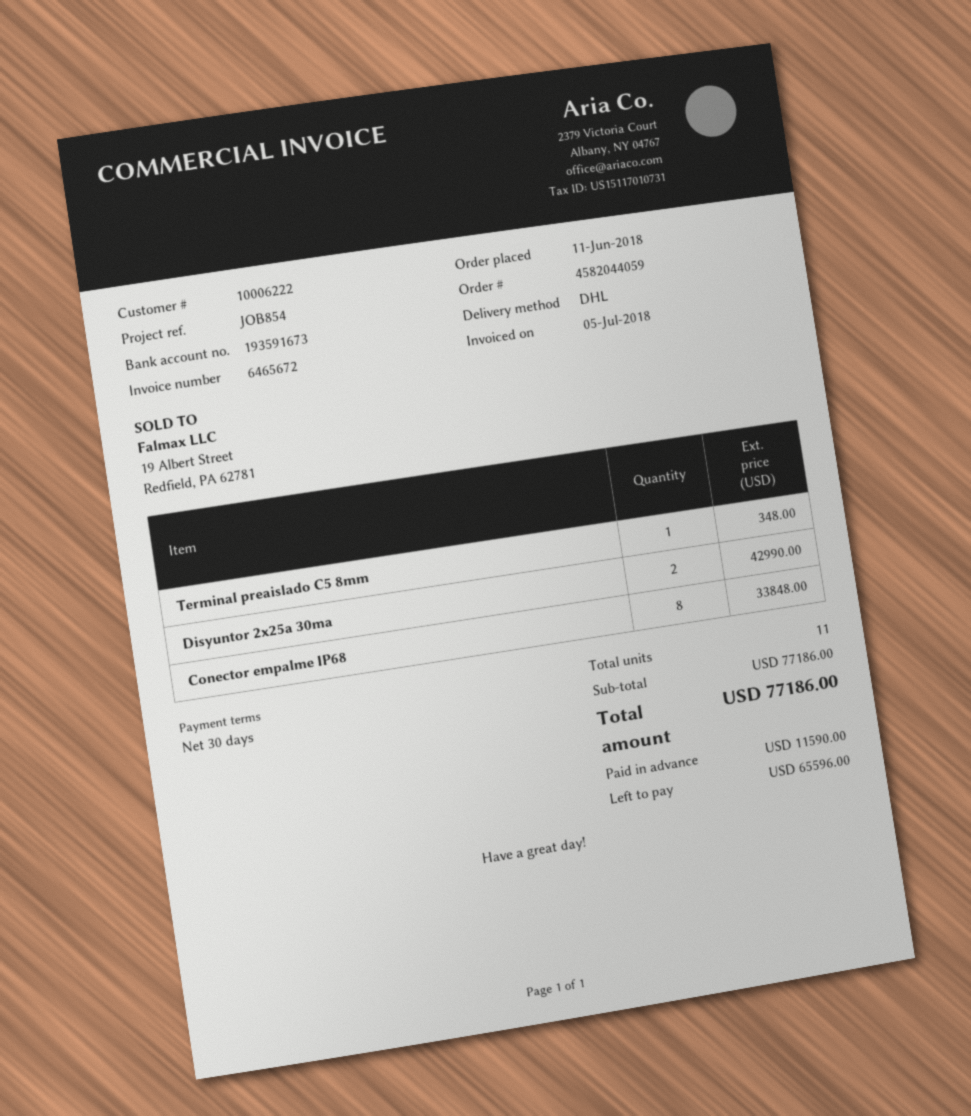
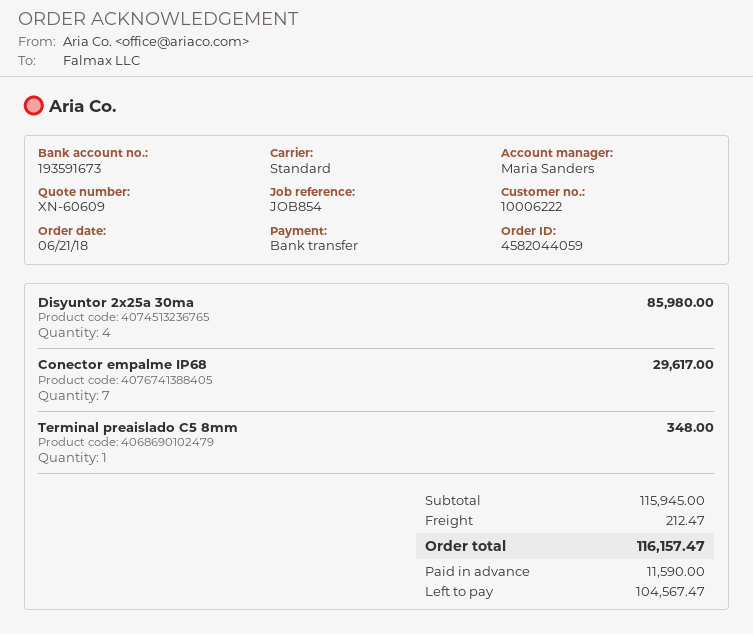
order date: 2018-06-11 -> 2018-06-21
shipping method: DHL -> standard
Disyuntor 2x25a 30ma: 2 for 42990.00 -> 4 for 85980.00
Conector empalme IP68: 8 for 33848.00 -> 7 for 29617.00
subtotal: 77186.00 -> 115945.00
shipping: none -> 212.47
total: 77186.00 -> 116157.47
balance: 65596.00 -> 104567.47

